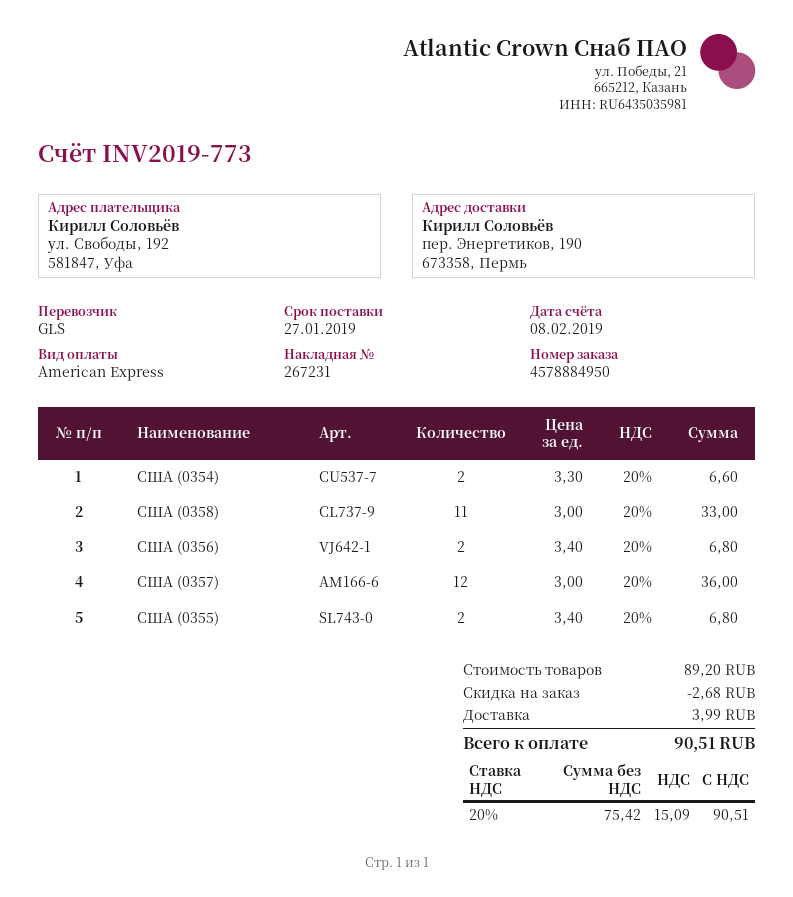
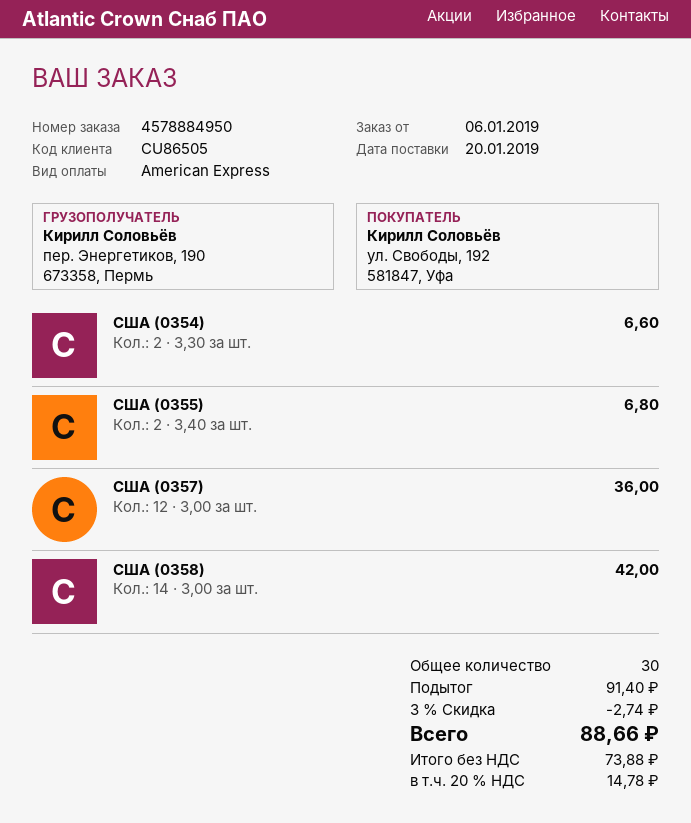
delivery date: 2019-01-27 -> 2019-01-20
США (0358): 11 x 3.00 = 33.00 -> 14 x 3.00 = 42.00
США (0356): 2 x 3.40 = 6.80 -> none
subtotal: 89.20 -> 91.40
discount: 2.68 -> 2.74
shipping: 3.99 -> none
net: 75.42 -> 73.88
tax: 20% = 15.09 -> 20% = 14.78
total: 90.51 -> 88.66

